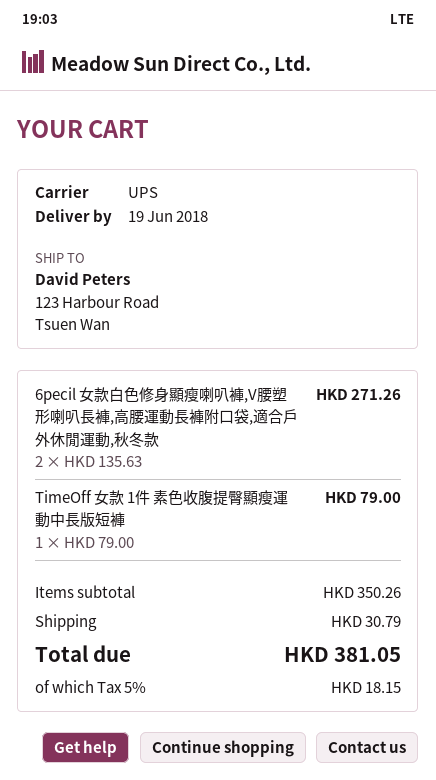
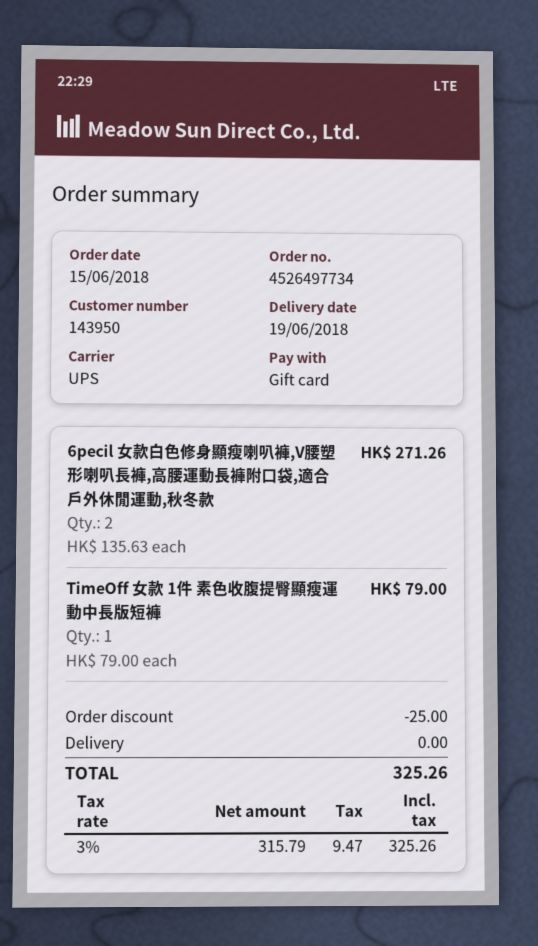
discount: none -> 25.00
shipping: 30.79 -> 0.00
tax: 5% = 18.15 -> 3% = 9.47
total: 381.05 -> 325.26

